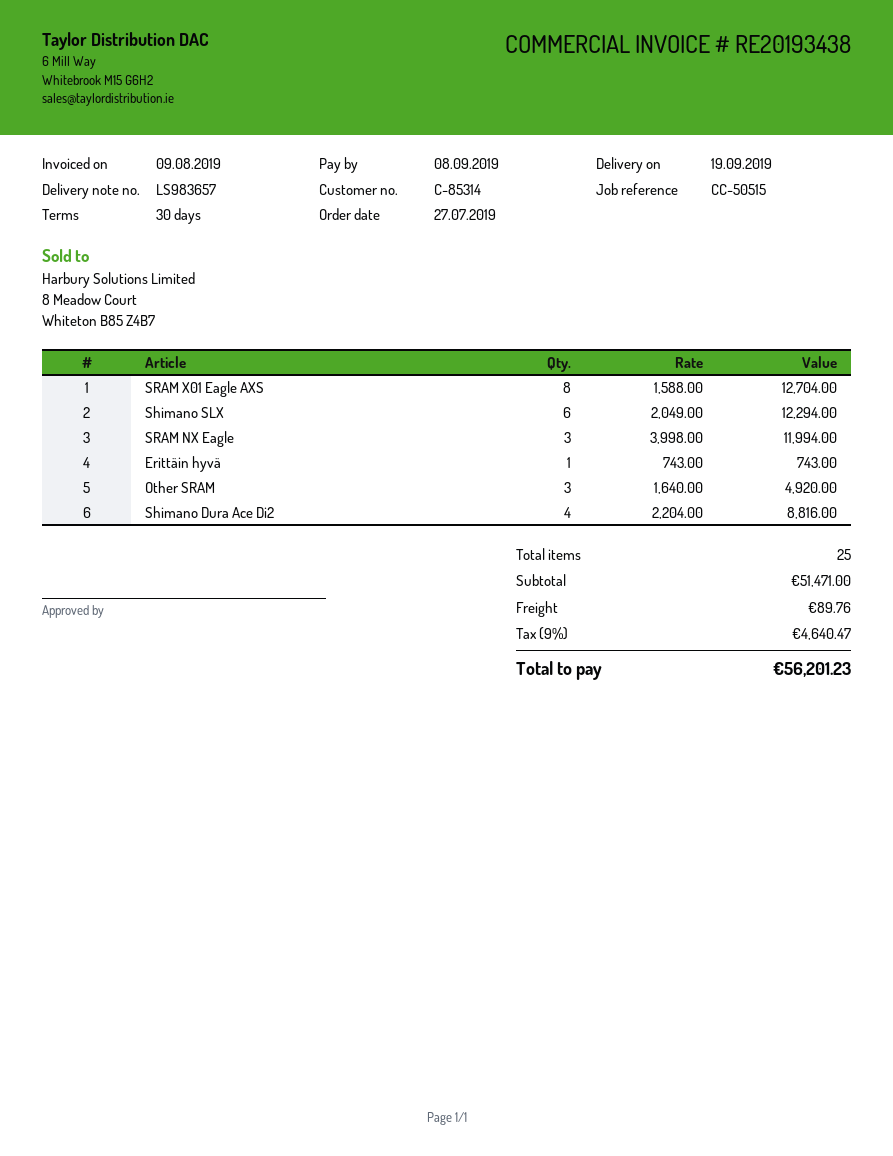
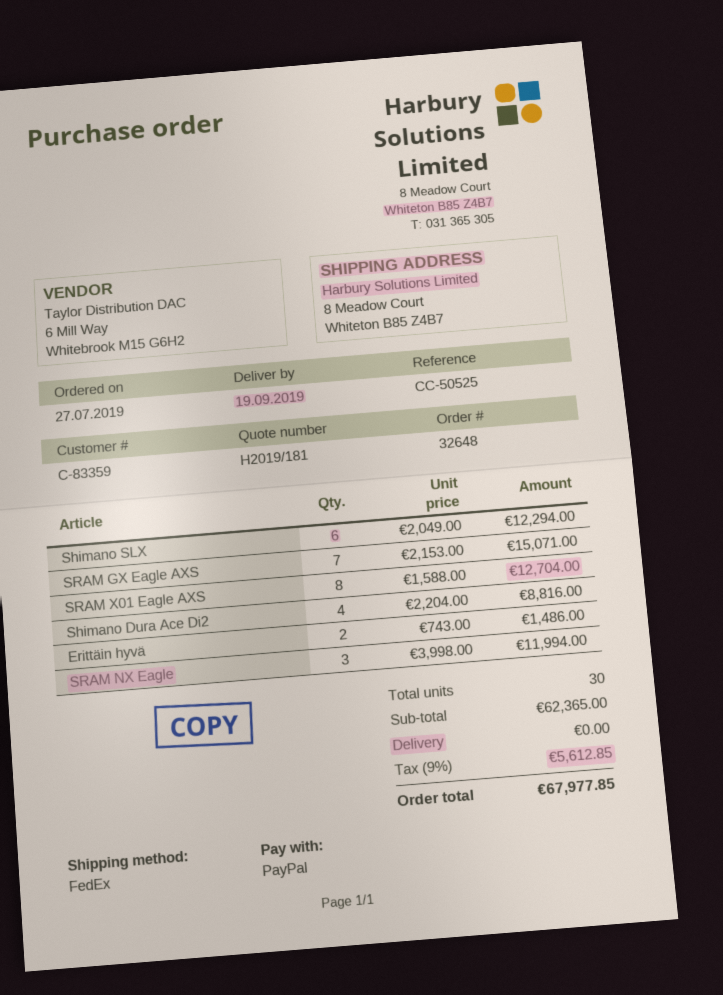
customer number: C-85314 -> C-83359
reference: CC-50515 -> CC-50525
Erittäin hyvä: 1 x 743.00 = 743.00 -> 2 x 743.00 = 1486.00
Other SRAM: 3 x 1640.00 = 4920.00 -> none
SRAM GX Eagle AXS: none -> 7 x 2153.00 = 15071.00
total quantity: 25 -> 30
subtotal: 51471.00 -> 62365.00
shipping: 89.76 -> 0.00
tax: 9% = 4640.47 -> 9% = 5612.85
total: 56201.23 -> 67977.85

